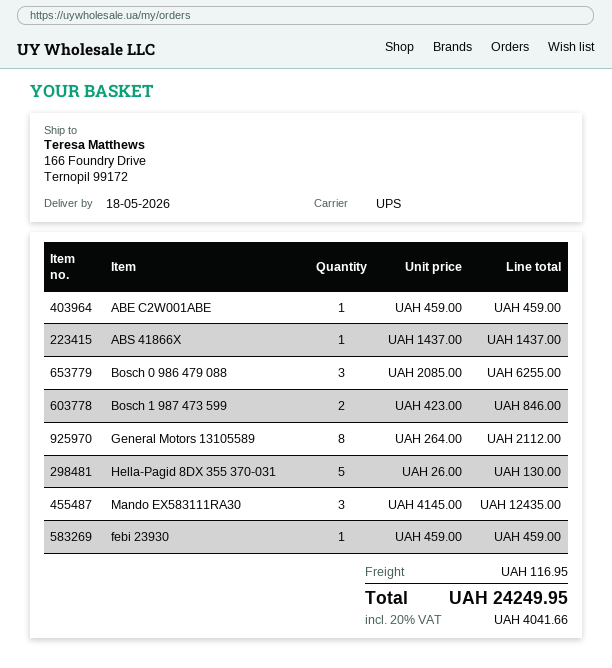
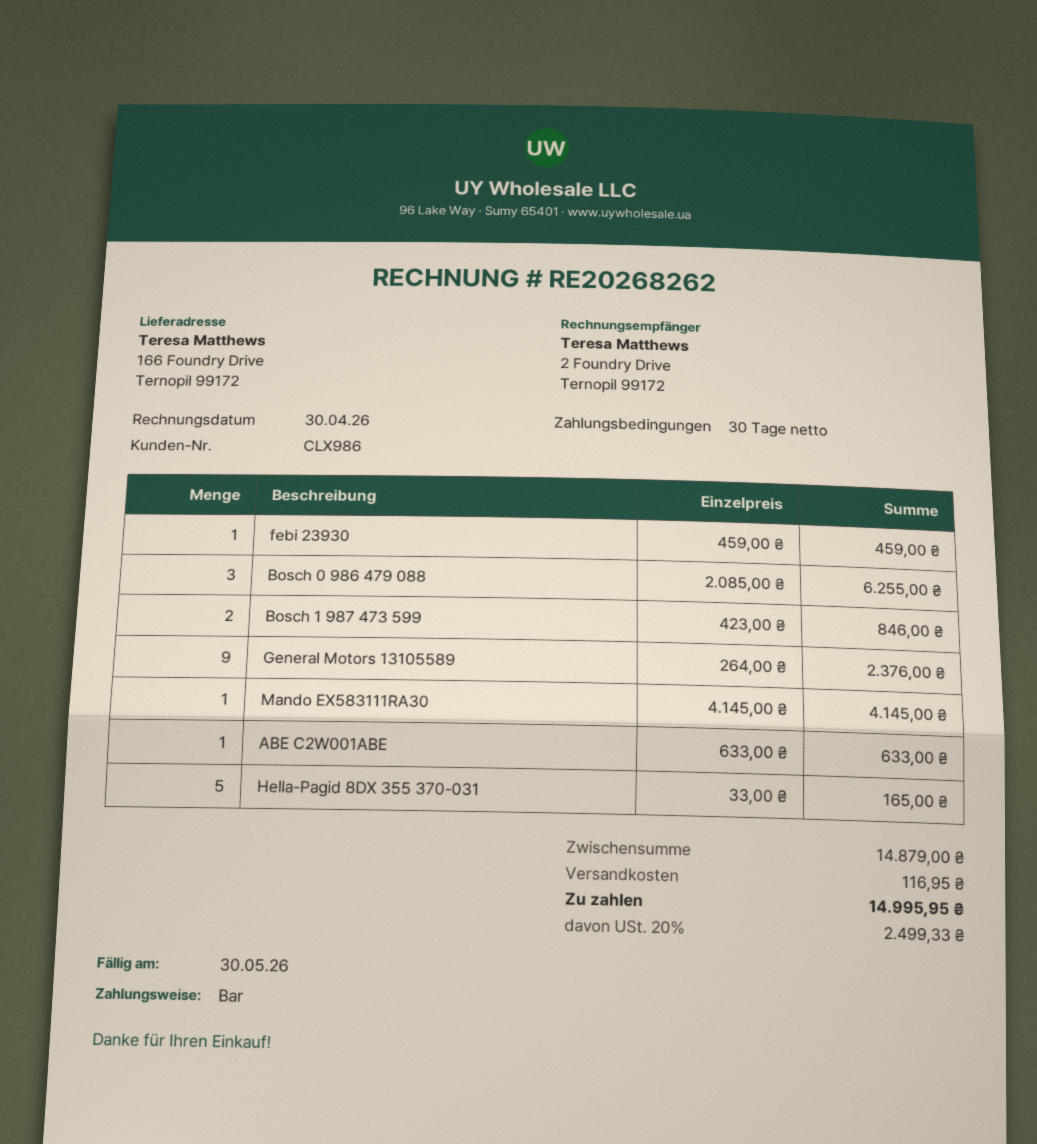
ABE C2W001ABE: 1 x 459.00 = 459.00 -> 1 x 633.00 = 633.00
ABS 41866X: 1 x 1437.00 = 1437.00 -> none
General Motors 13105589: 8 x 264.00 = 2112.00 -> 9 x 264.00 = 2376.00
Hella-Pagid 8DX 355 370-031: 5 x 26.00 = 130.00 -> 5 x 33.00 = 165.00
Mando EX583111RA30: 3 x 4145.00 = 12435.00 -> 1 x 4145.00 = 4145.00
tax: 20% = 4041.66 -> 20% = 2499.33
total: 24249.95 -> 14995.95

